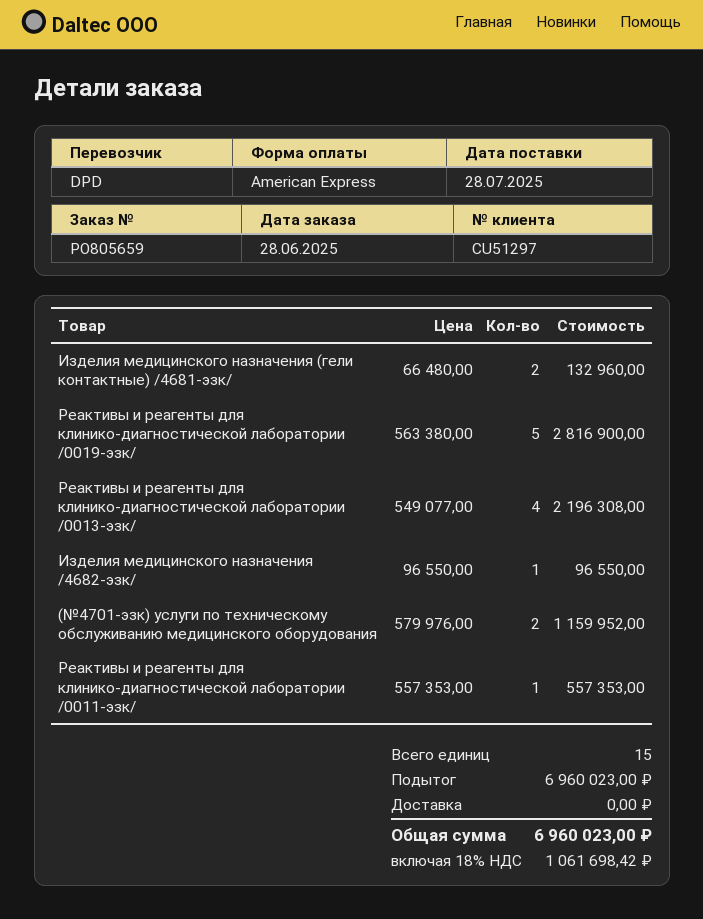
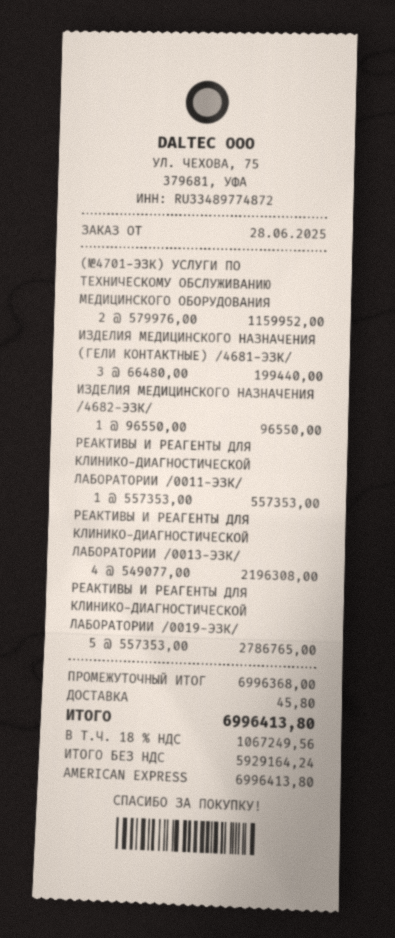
Изделия медицинского назначения (гели контактные) /4681-эзк/: 2 x 66480.00 = 132960.00 -> 3 x 66480.00 = 199440.00
Реактивы и реагенты для клинико-диагностической лаборатории /0019-эзк/: 5 x 563380.00 = 2816900.00 -> 5 x 557353.00 = 2786765.00
subtotal: 6960023.00 -> 6996368.00
shipping: 0.00 -> 45.80
tax: 18% = 1061698.42 -> 18% = 1067249.56
total: 6960023.00 -> 6996413.80

